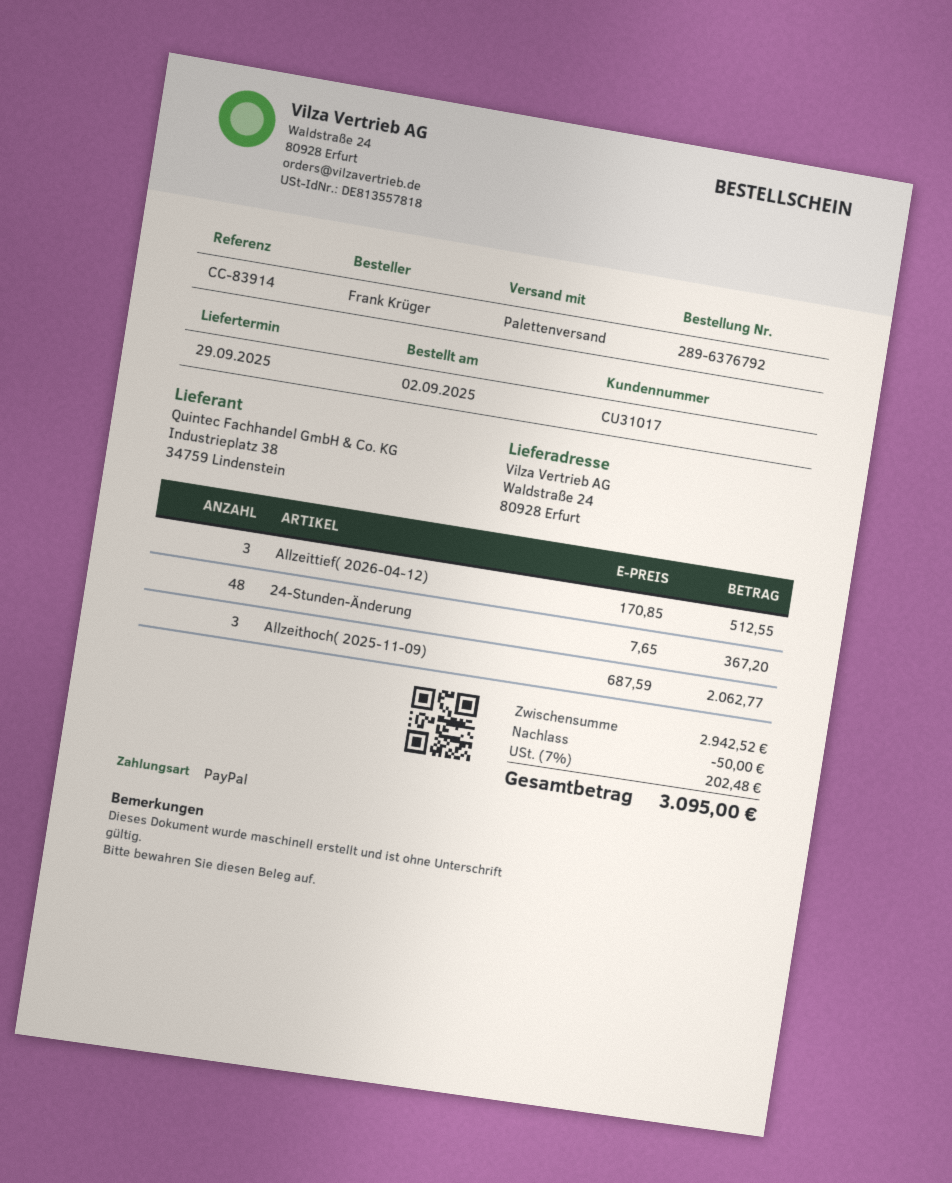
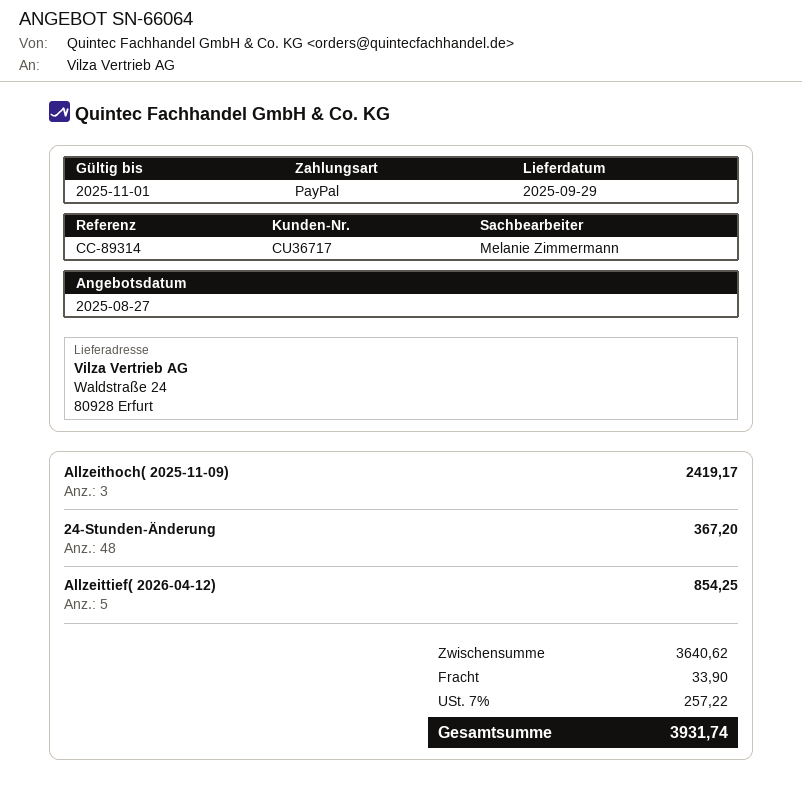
customer number: CU31017 -> CU36717
reference: CC-83914 -> CC-89314
Allzeittief( 2026-04-12): 3 for 512.55 -> 5 for 854.25
Allzeithoch( 2025-11-09): 3 for 2062.77 -> 3 for 2419.17
subtotal: 2942.52 -> 3640.62
discount: 50.00 -> none
shipping: none -> 33.90
tax: 7% = 202.48 -> 7% = 257.22
total: 3095.00 -> 3931.74

